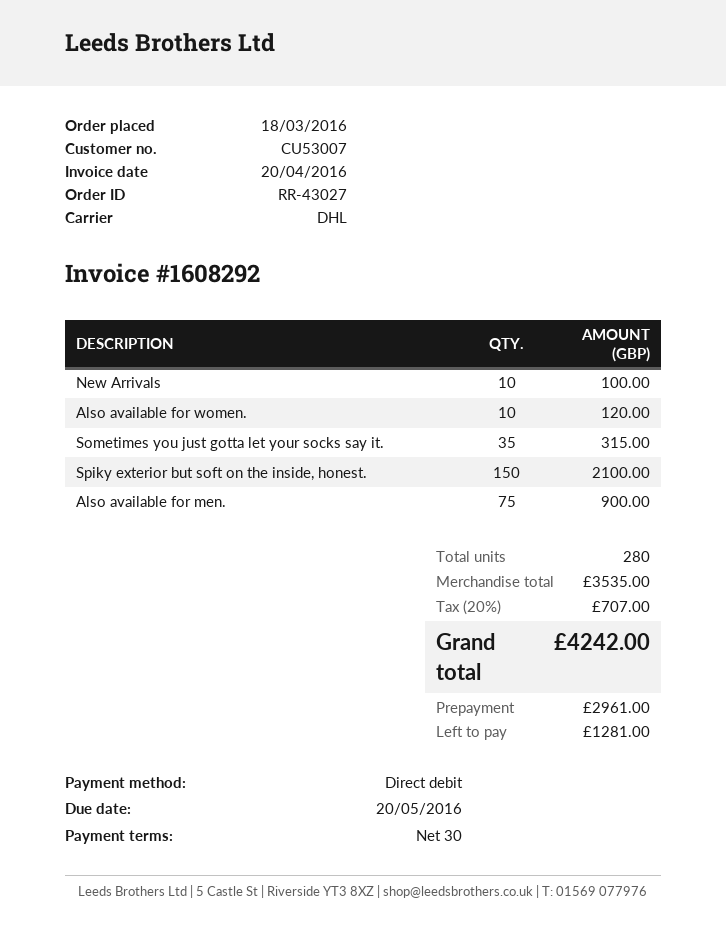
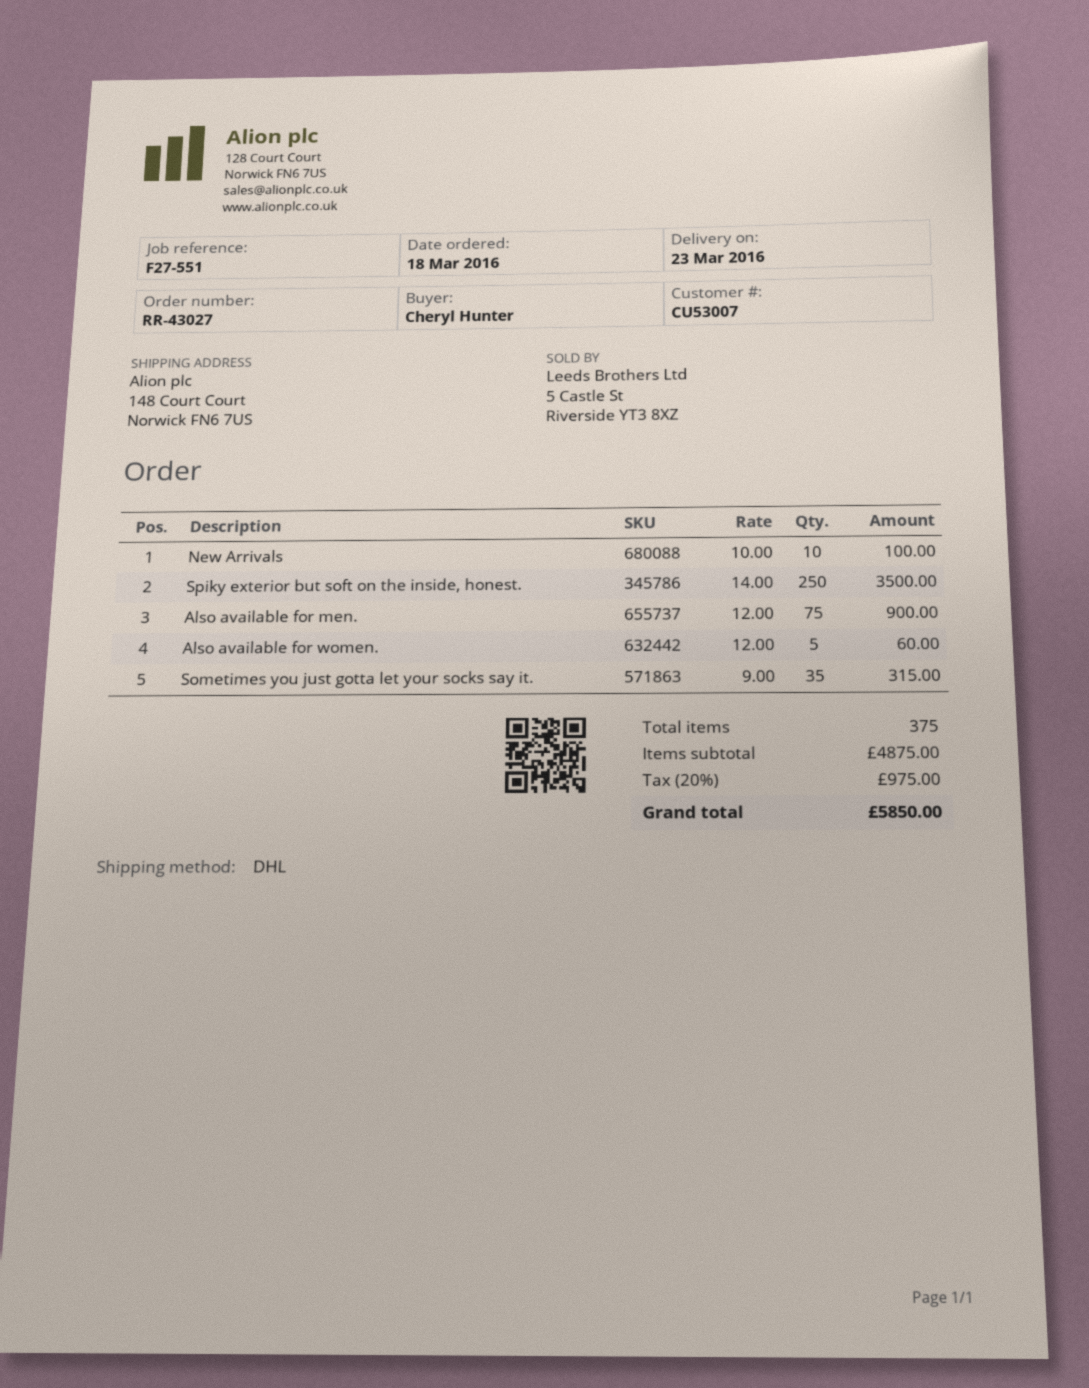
Also available for women.: 10 for 120.00 -> 5 for 60.00
Spiky exterior but soft on the inside, honest.: 150 for 2100.00 -> 250 for 3500.00
total quantity: 280 -> 375
subtotal: 3535.00 -> 4875.00
tax: 20% = 707.00 -> 20% = 975.00
total: 4242.00 -> 5850.00

